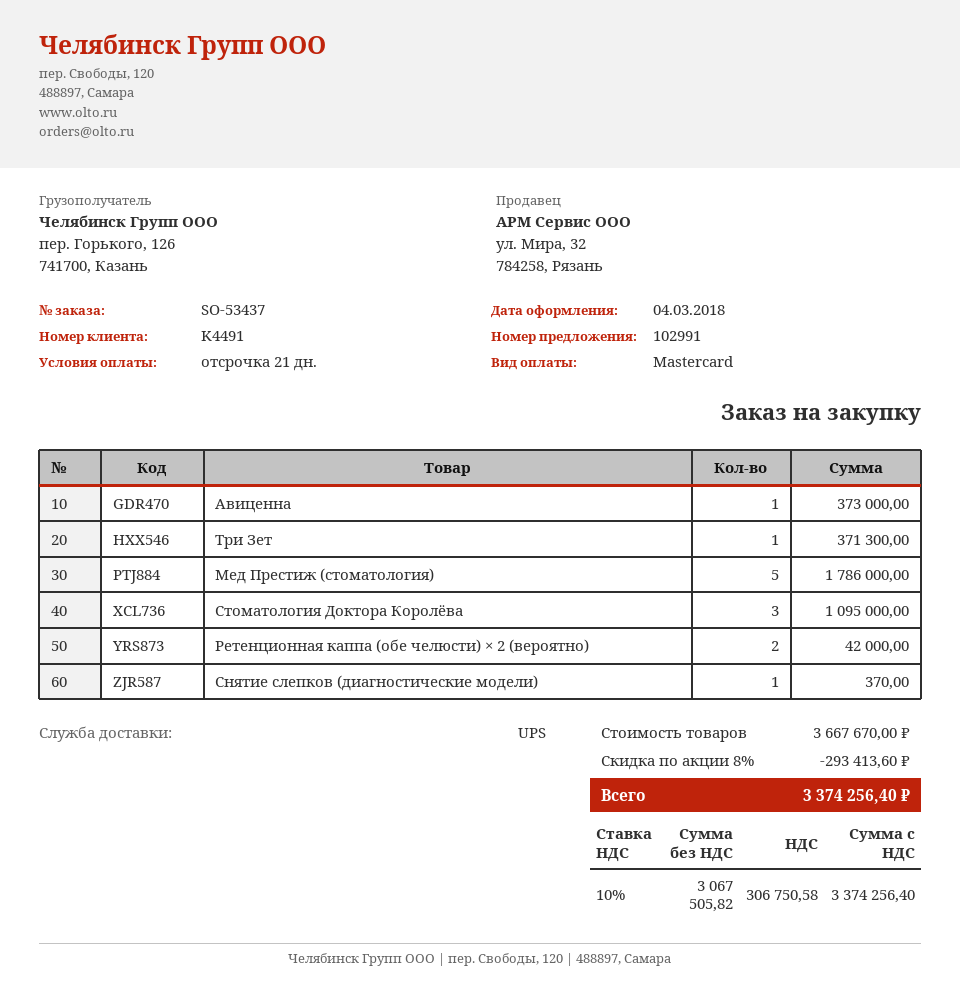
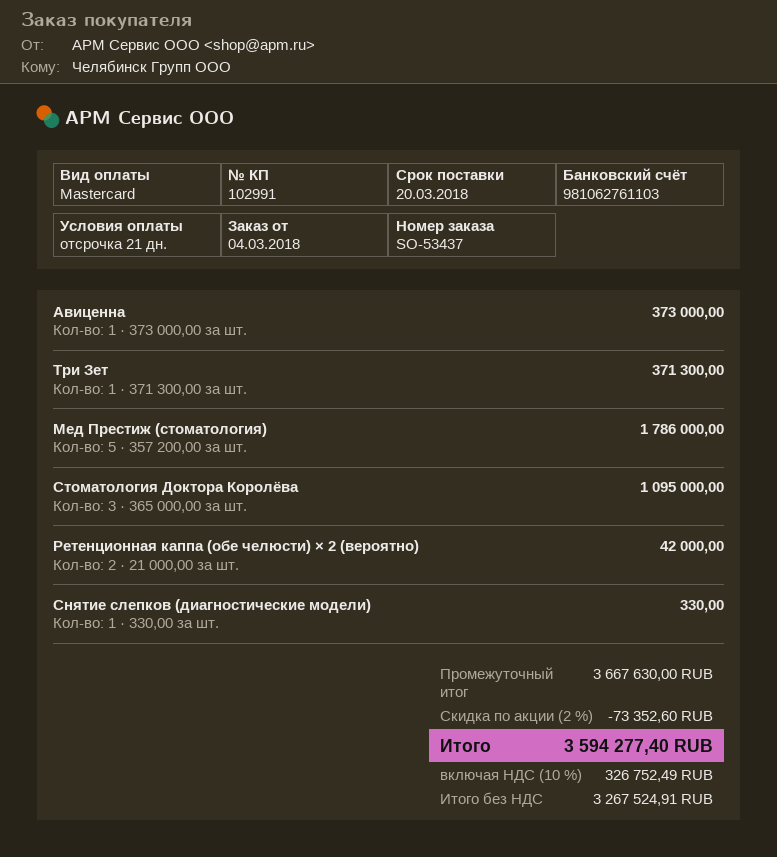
Снятие слепков (диагностические модели): 1 for 370.00 -> 1 for 330.00
subtotal: 3667670.00 -> 3667630.00
discount: 8% = 293413.60 -> 2% = 73352.60
net: 3067505.82 -> 3267524.91
tax: 10% = 306750.58 -> 10% = 326752.49
total: 3374256.40 -> 3594277.40

